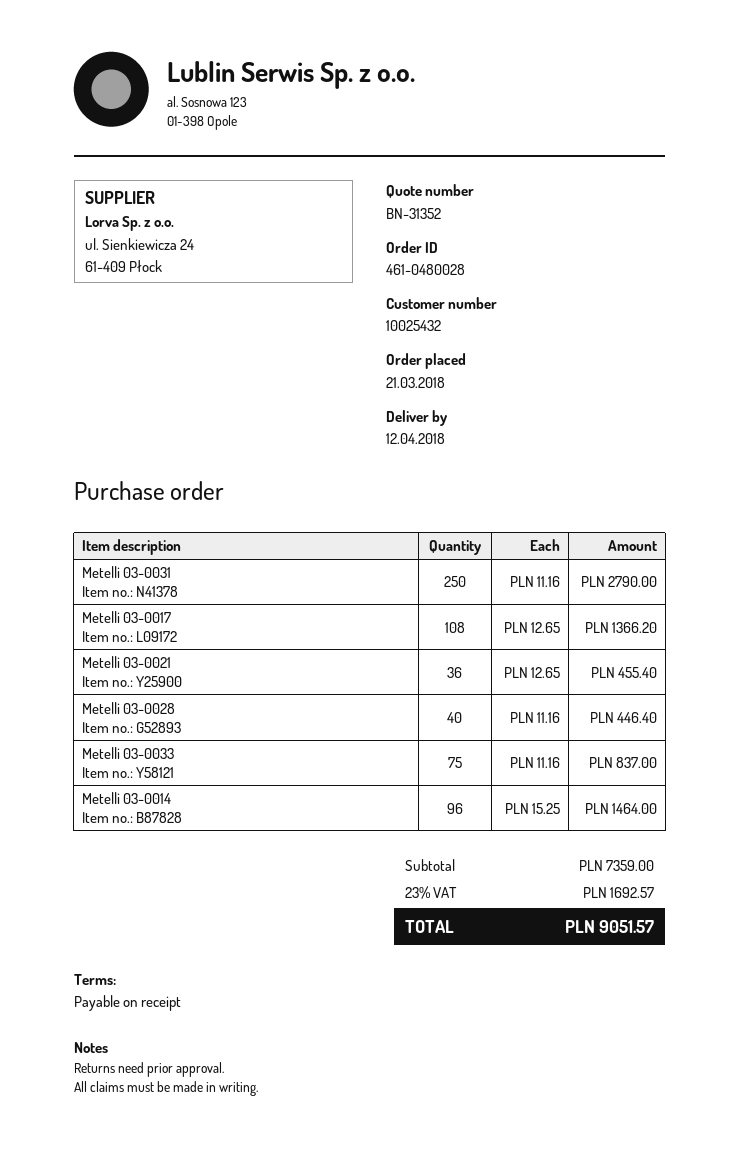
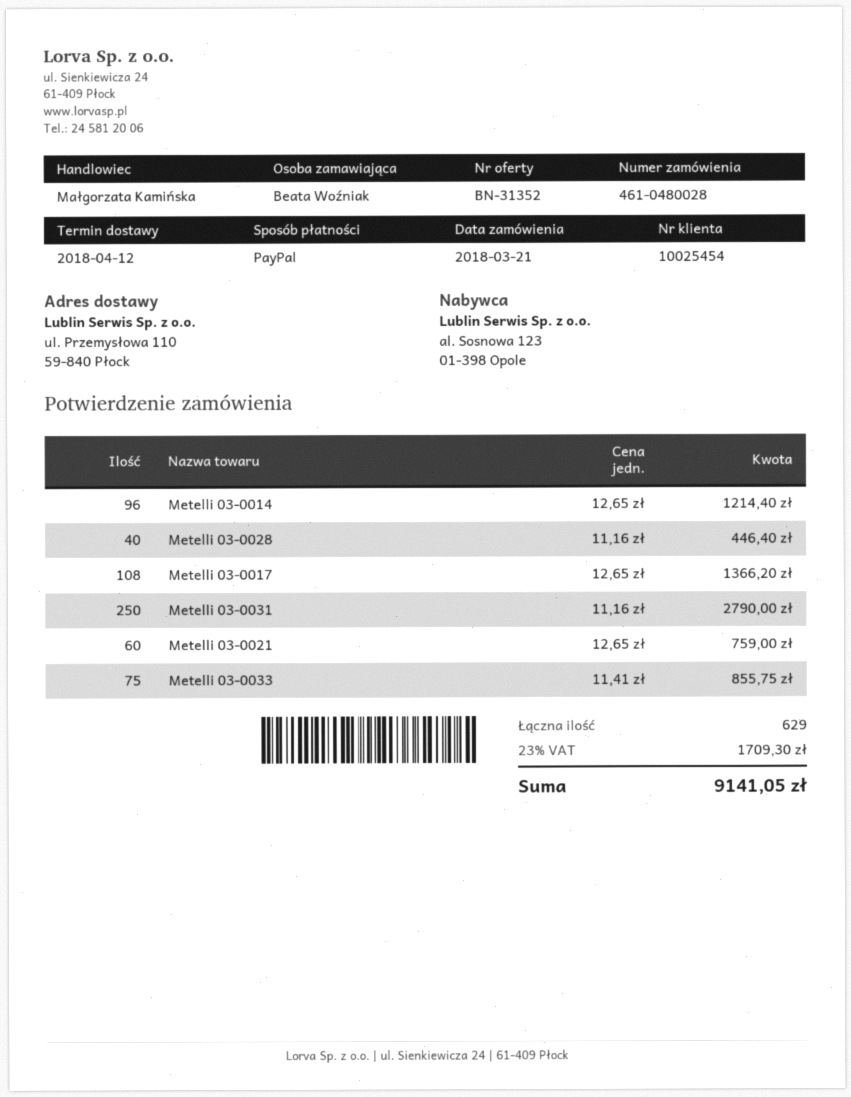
customer number: 10025432 -> 10025454
Metelli 03-0021: 36 x 12.65 = 455.40 -> 60 x 12.65 = 759.00
Metelli 03-0033: 75 x 11.16 = 837.00 -> 75 x 11.41 = 855.75
Metelli 03-0014: 96 x 15.25 = 1464.00 -> 96 x 12.65 = 1214.40
tax: 23% = 1692.57 -> 23% = 1709.30
total: 9051.57 -> 9141.05

